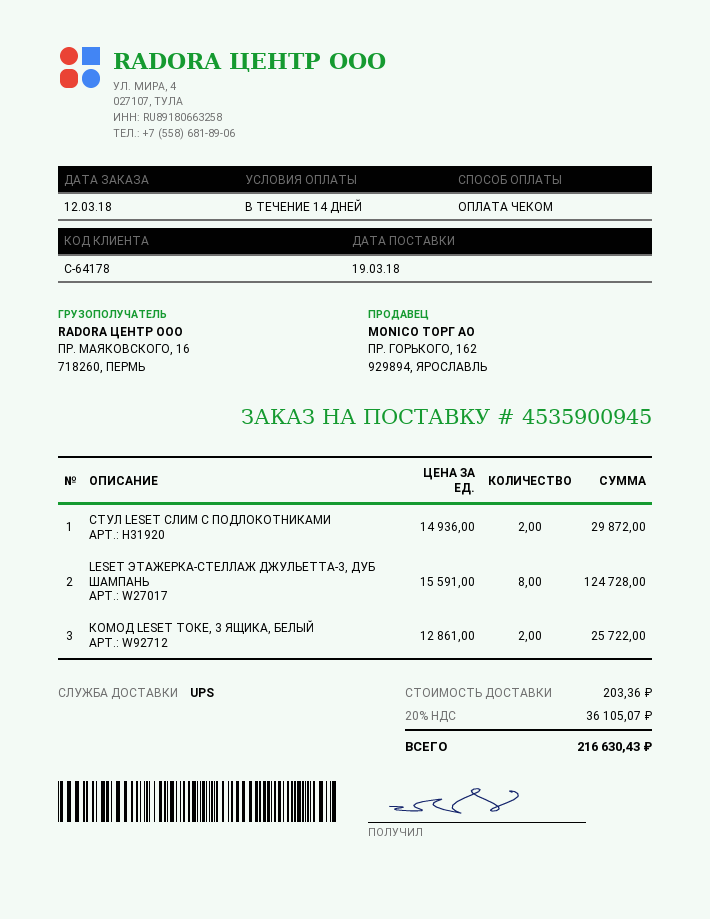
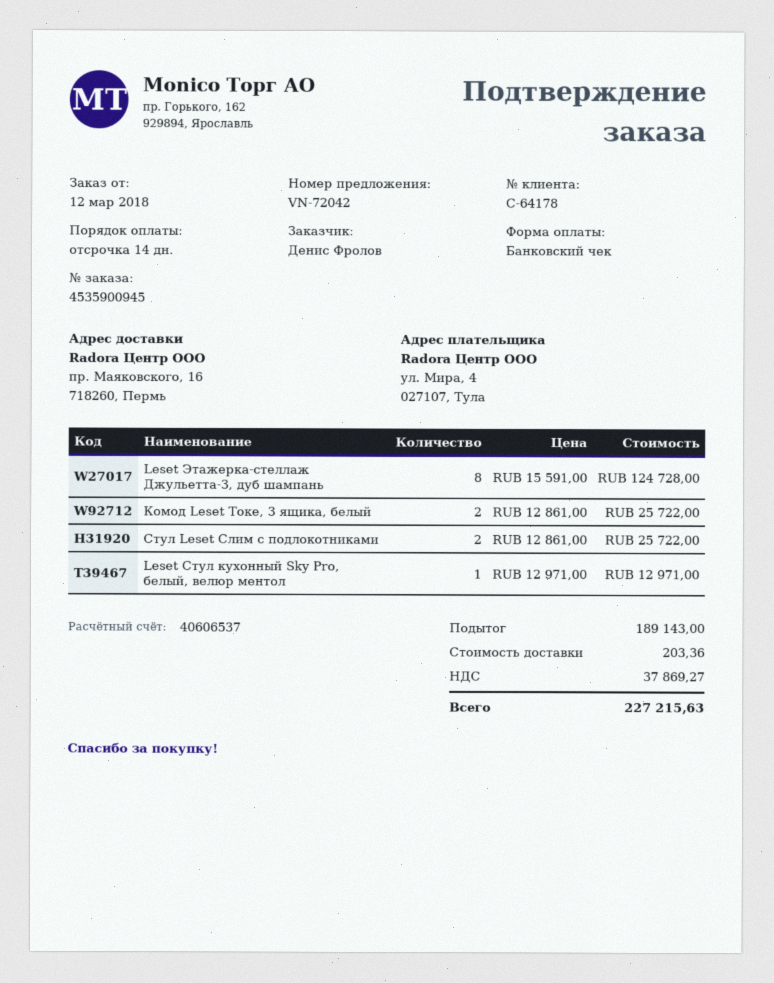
СТУЛ LESET СЛИМ С ПОДЛОКОТНИКАМИ: 2 x 14936.00 = 29872.00 -> 2 x 12861.00 = 25722.00
Leset Стул кухонный Sky Pro, белый, велюр ментол: none -> 1 x 12971.00 = 12971.00
tax: 36105.07 -> 37869.27
total: 216630.43 -> 227215.63

